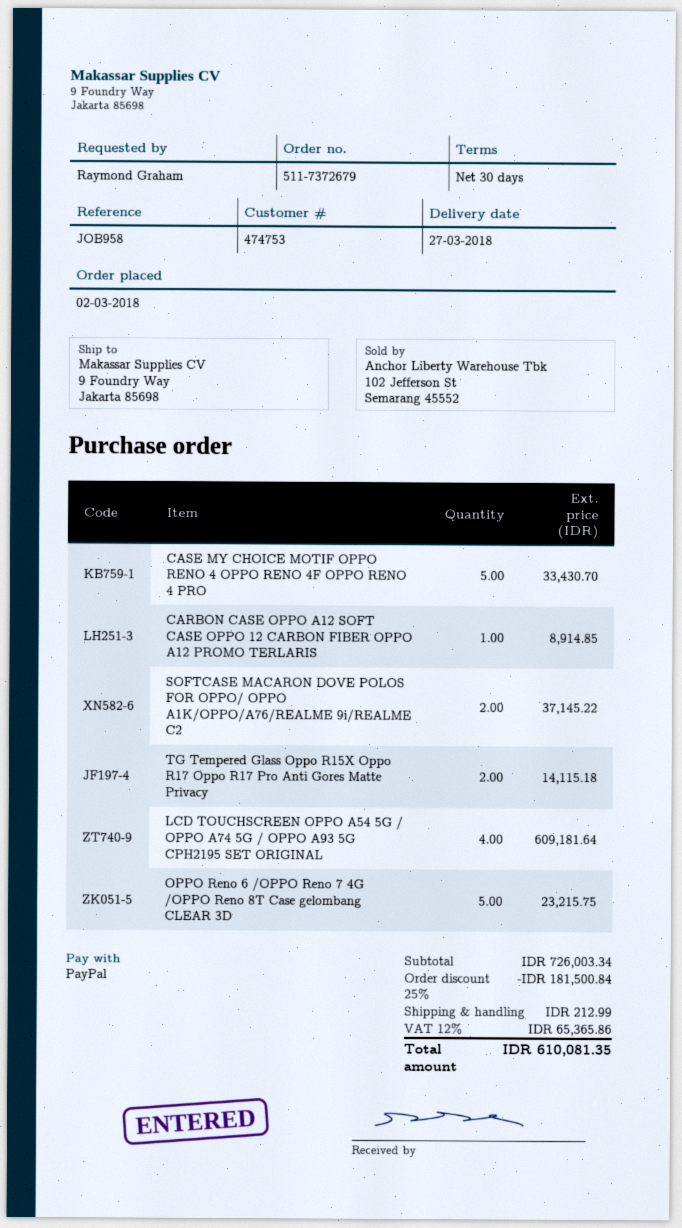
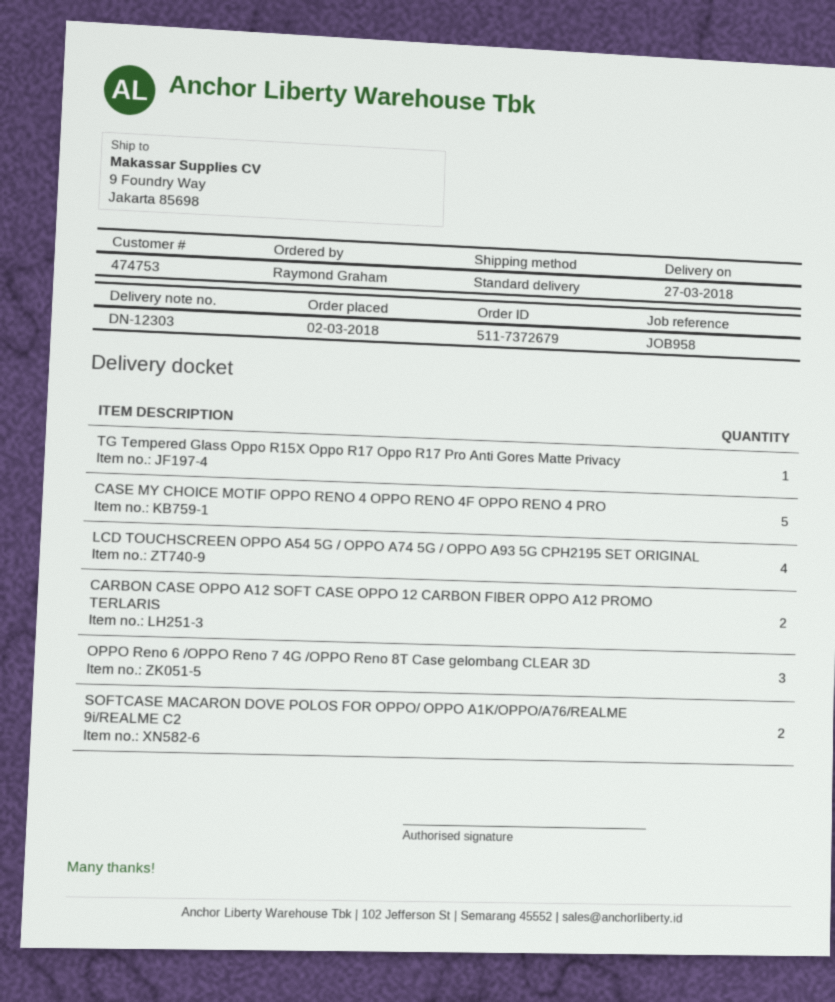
CARBON CASE OPPO A12 SOFT CASE OPPO 12 CARBON FIBER OPPO A12 PROMO TERLARIS: 1 -> 2
TG Tempered Glass Oppo R15X Oppo R17 Oppo R17 Pro Anti Gores Matte Privacy: 2 -> 1
OPPO Reno 6 /OPPO Reno 7 4G /OPPO Reno 8T Case gelombang CLEAR 3D: 5 -> 3

